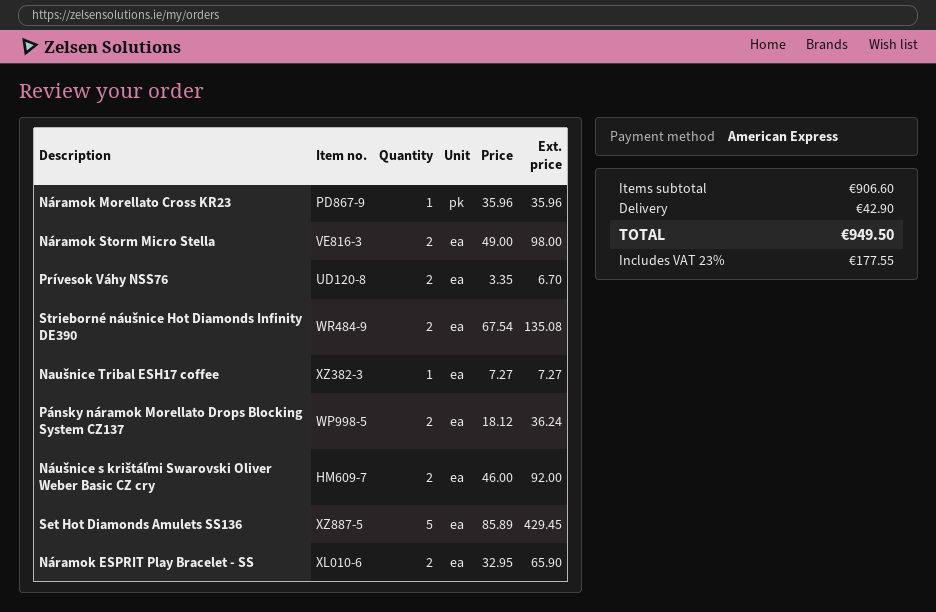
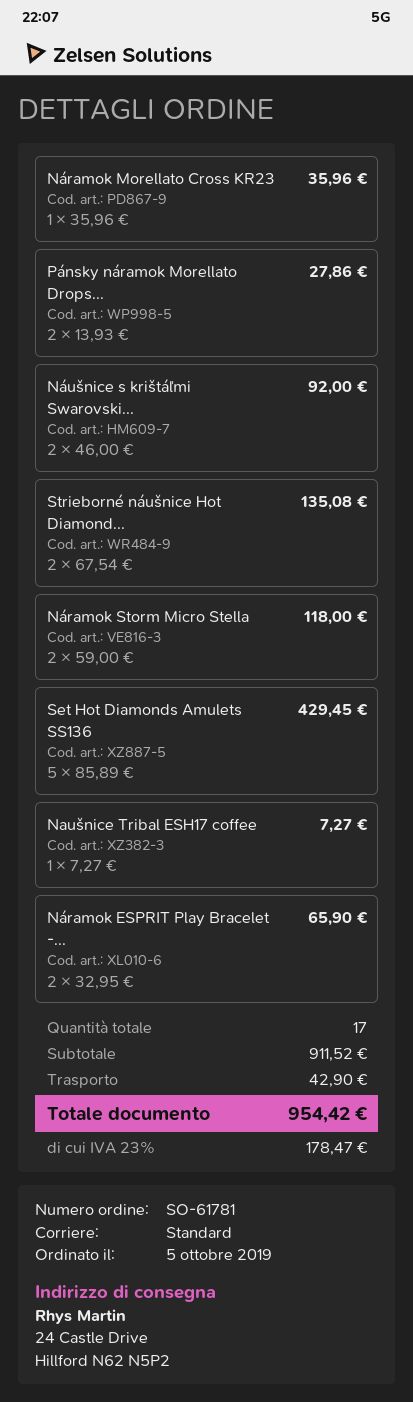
Náramok Storm Micro Stella: 2 x 49.00 = 98.00 -> 2 x 59.00 = 118.00
Prívesok Váhy NSS76: 2 x 3.35 = 6.70 -> none
Pánsky náramok Morellato Drops Blocking System CZ137: 2 x 18.12 = 36.24 -> 2 x 13.93 = 27.86
subtotal: 906.60 -> 911.52
tax: 23% = 177.55 -> 23% = 178.47
total: 949.50 -> 954.42

